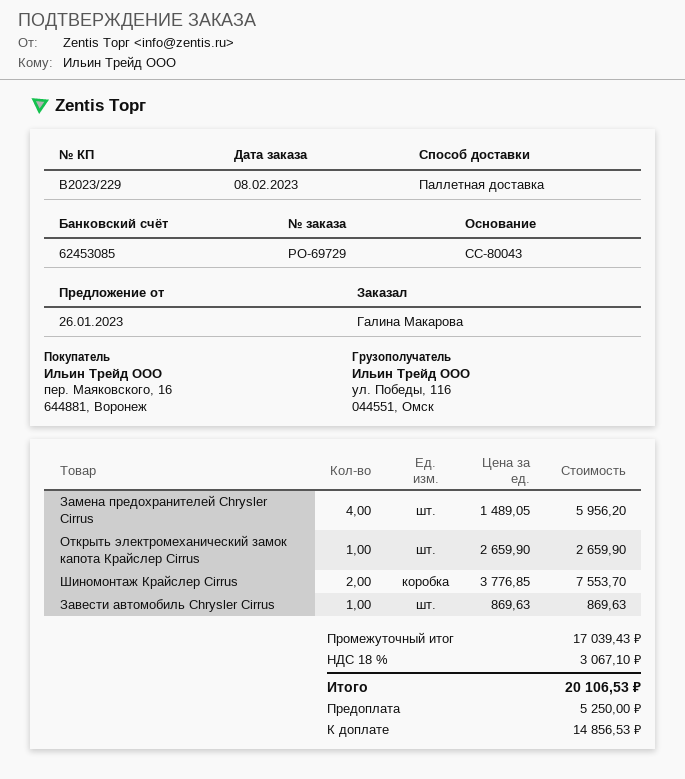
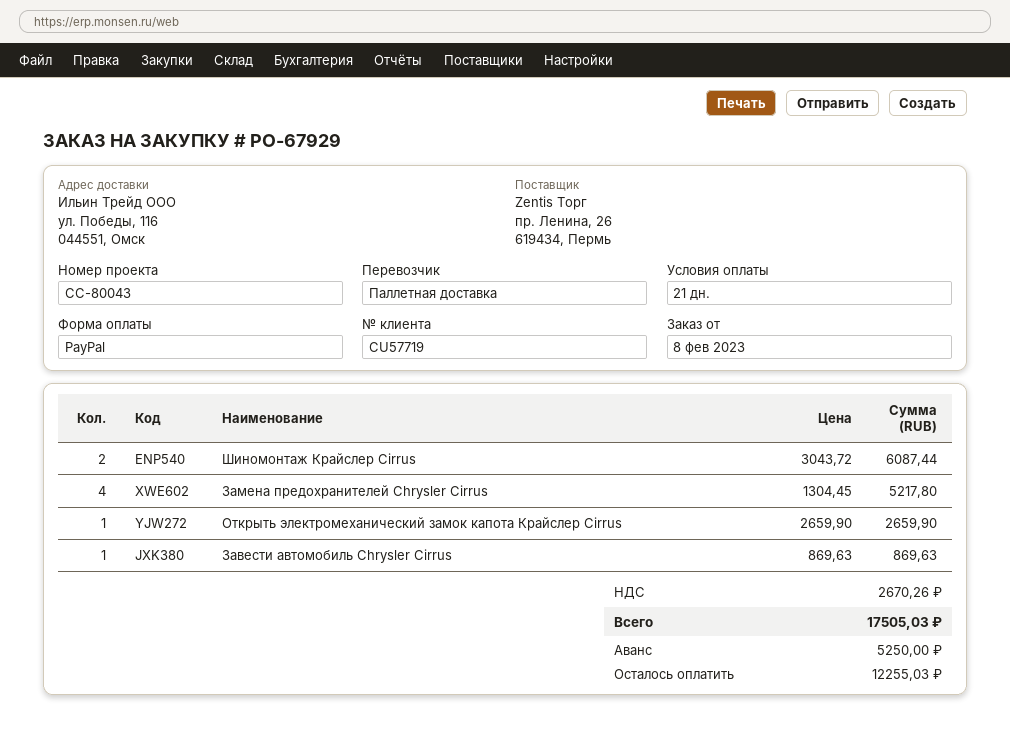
order number: PO-69729 -> PO-67929
Замена предохранителей Chrysler Cirrus: 4 x 1489.05 = 5956.20 -> 4 x 1304.45 = 5217.80
Шиномонтаж Крайслер Cirrus: 2 x 3776.85 = 7553.70 -> 2 x 3043.72 = 6087.44
tax: 3067.10 -> 2670.26
total: 20106.53 -> 17505.03
balance: 14856.53 -> 12255.03

